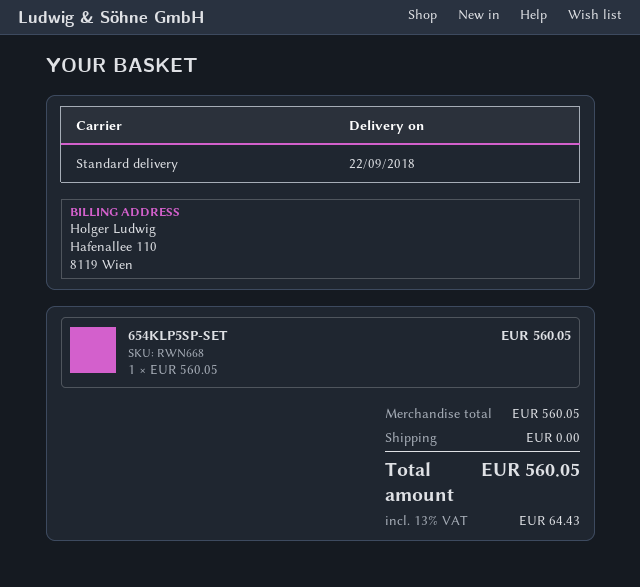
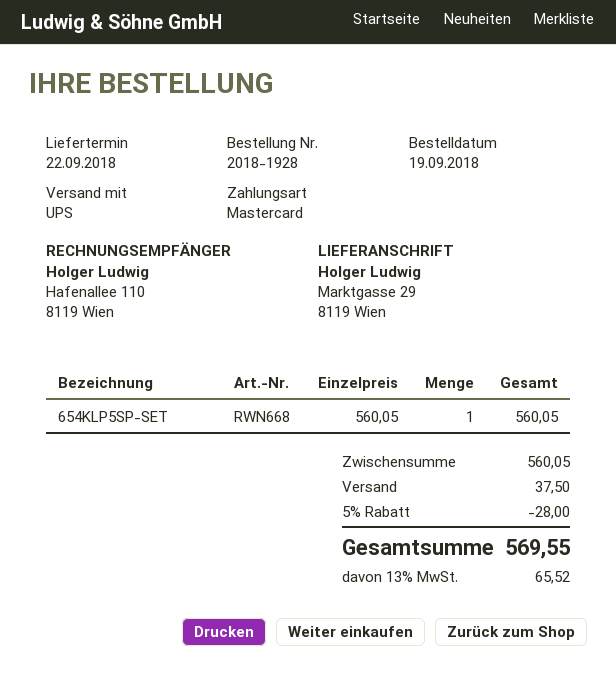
shipping method: standard -> UPS
discount: none -> 5% = 28.00
shipping: 0.00 -> 37.50
tax: 13% = 64.43 -> 13% = 65.52
total: 560.05 -> 569.55

